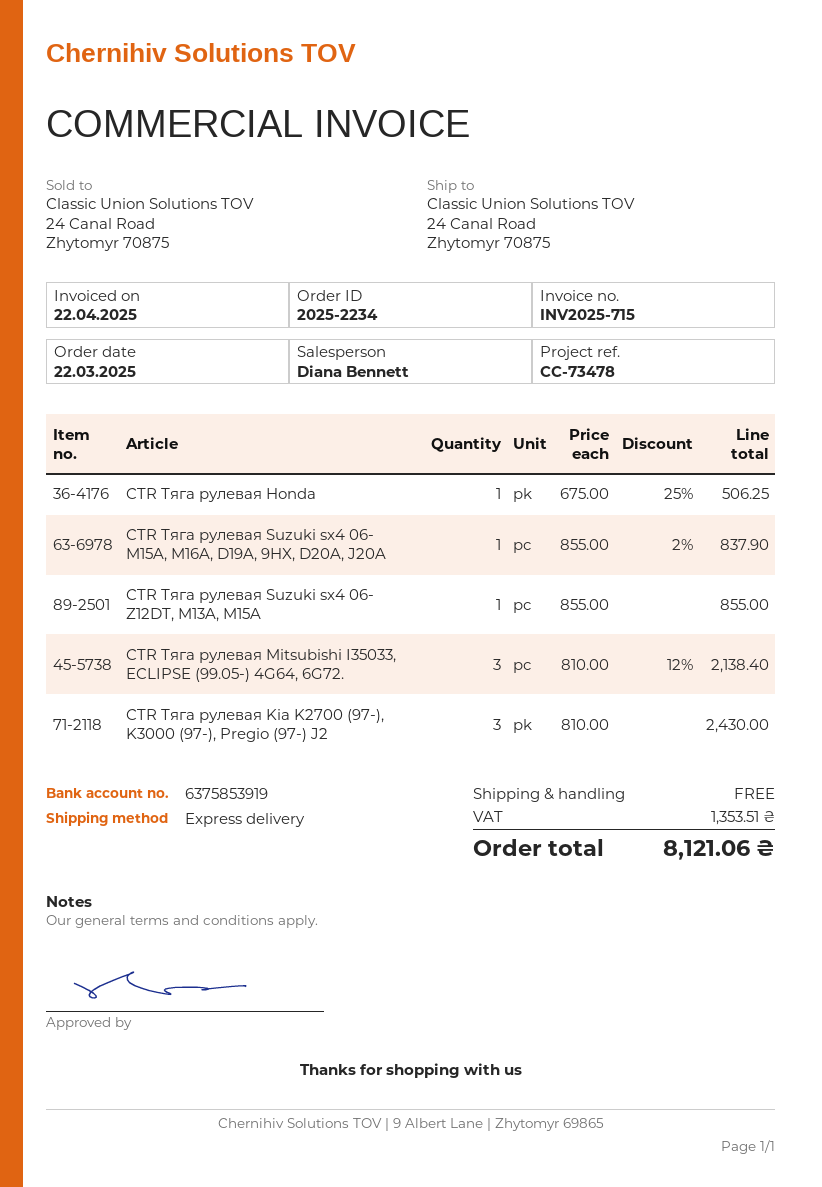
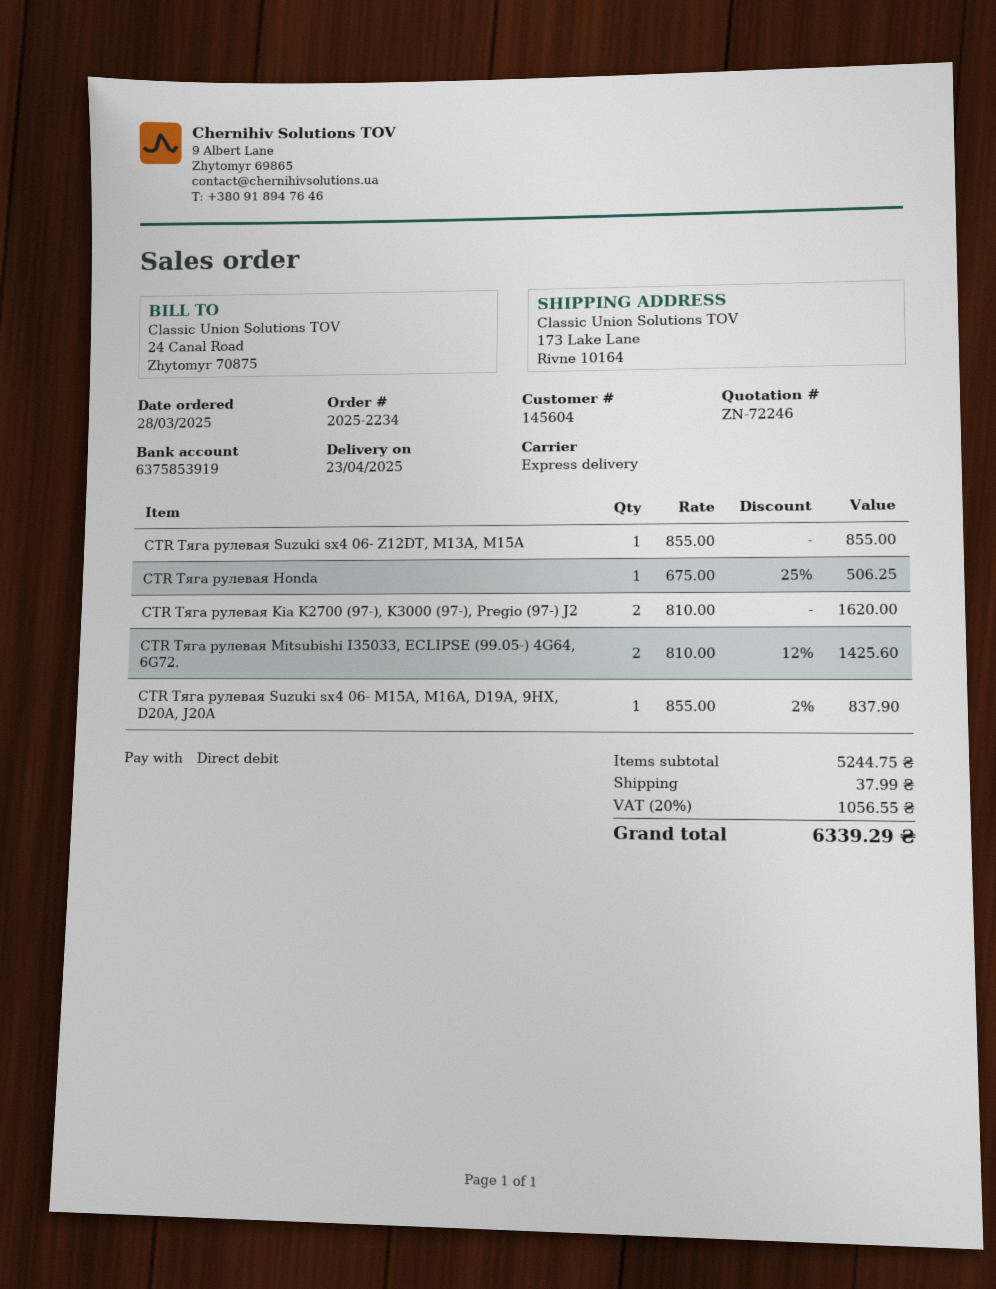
order date: 2025-03-22 -> 2025-03-28
ship to: 24 Canal Road, Zhytomyr 70875 -> 173 Lake Lane, Rivne 10164
CTR Тяга рулевая Mitsubishi I35033, ECLIPSE (99.05-) 4G64, 6G72.: 3 x 810.00 - 12% = 2138.40 -> 2 x 810.00 - 12% = 1425.60
CTR Тяга рулевая Kia K2700 (97-), K3000 (97-), Pregio (97-) J2: 3 x 810.00 = 2430.00 -> 2 x 810.00 = 1620.00
shipping: 0.00 -> 37.99
tax: 1353.51 -> 1056.55
total: 8121.06 -> 6339.29

